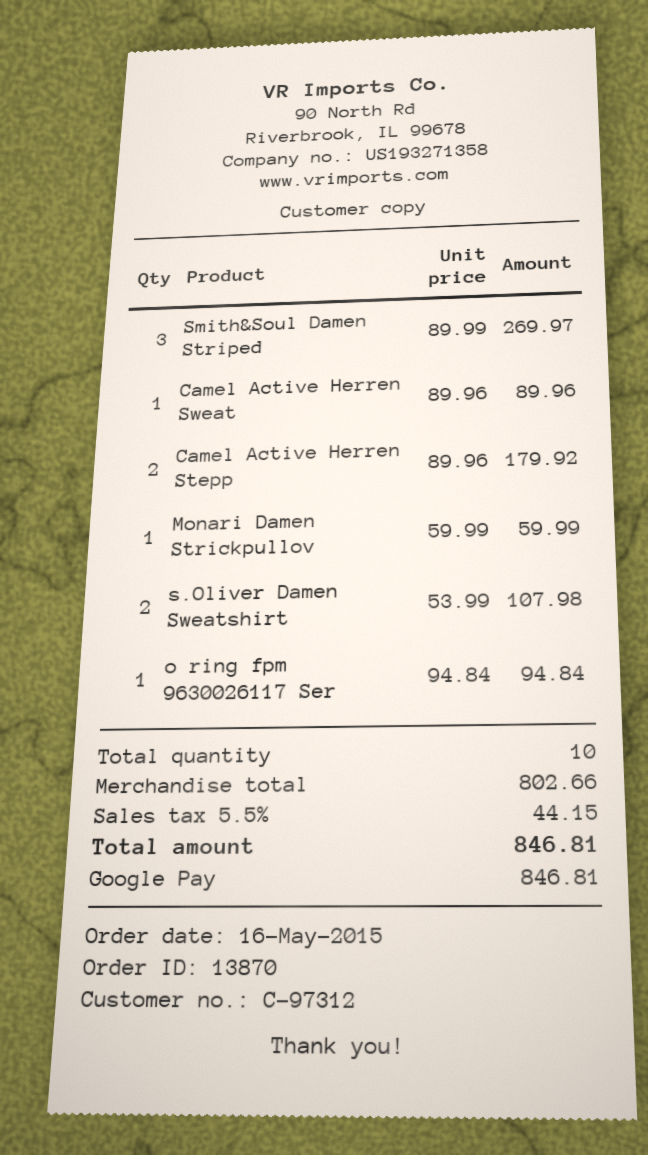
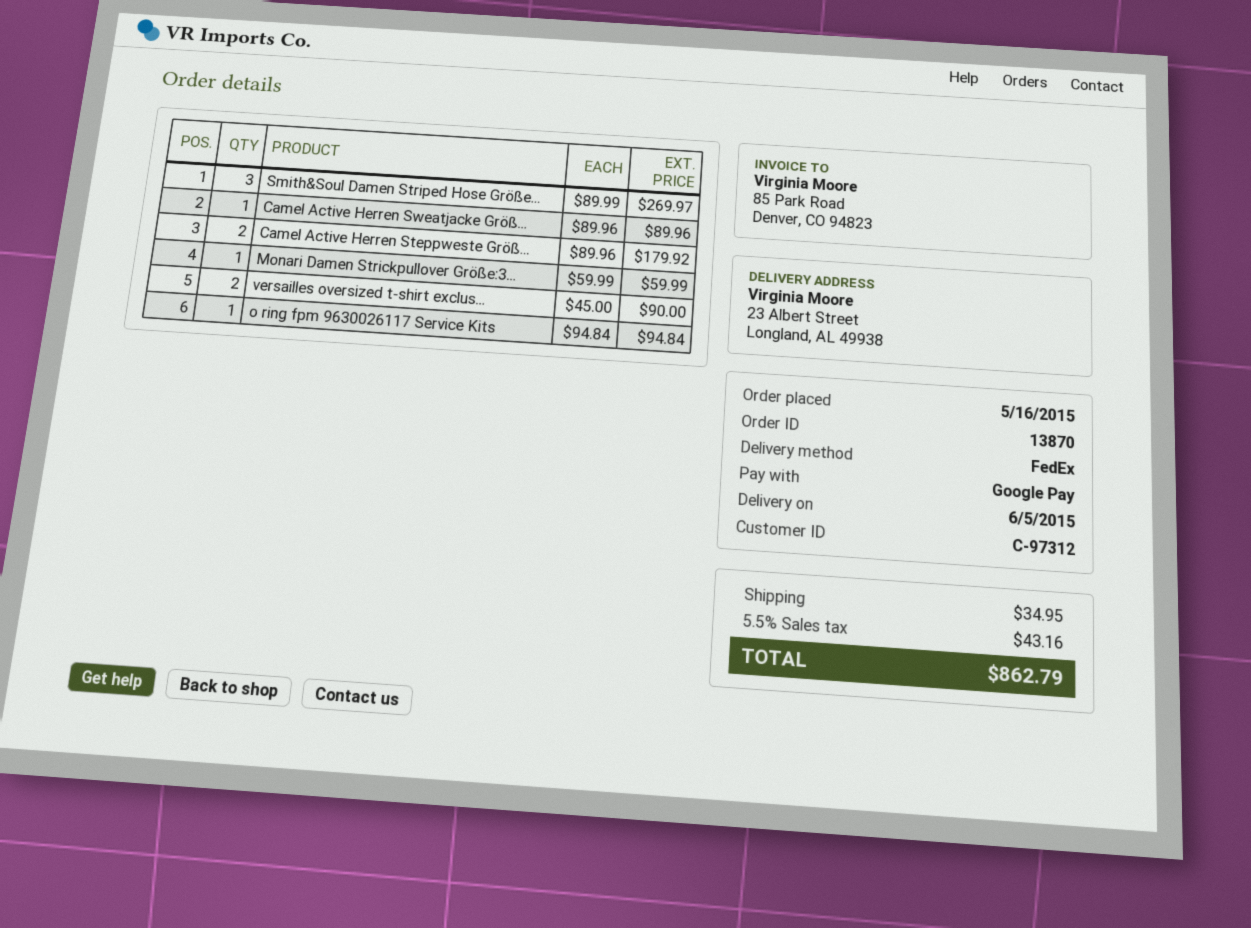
s.Oliver Damen Sweatshirt: 2 x 53.99 = 107.98 -> none
versailles oversized t-shirt exclus...: none -> 2 x 45.00 = 90.00
shipping: none -> 34.95
tax: 5.5% = 44.15 -> 5.5% = 43.16
total: 846.81 -> 862.79

